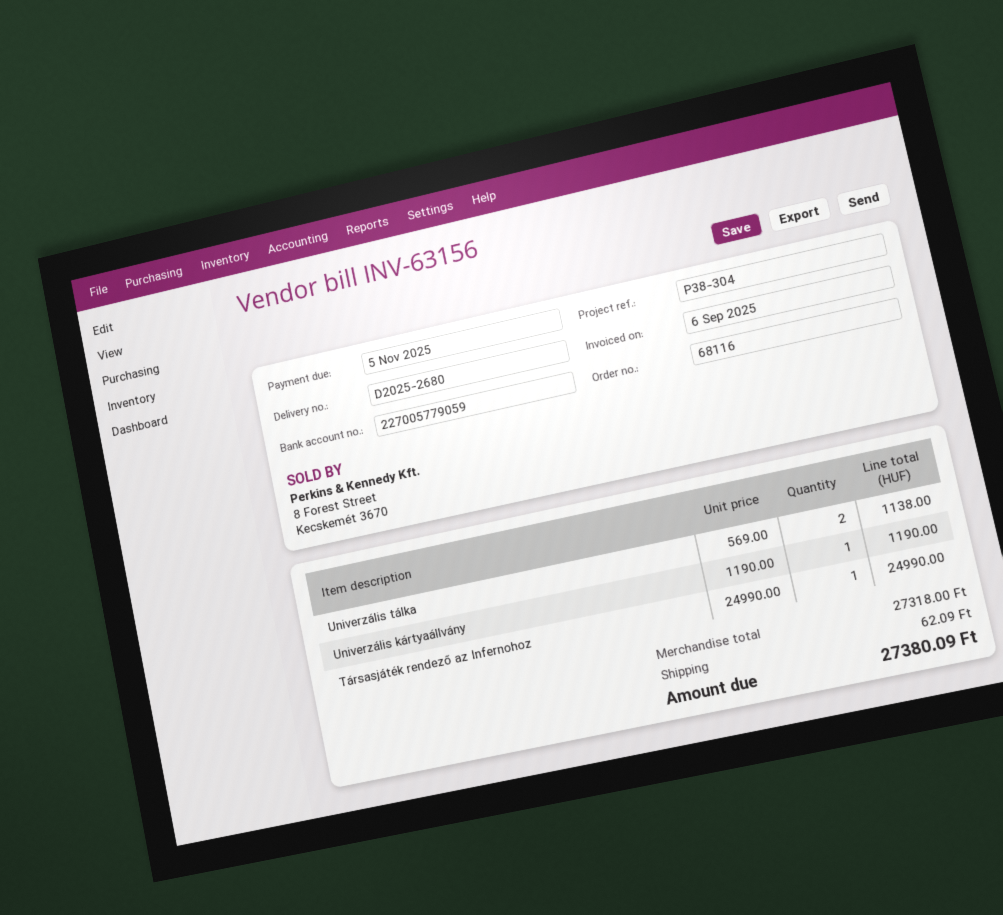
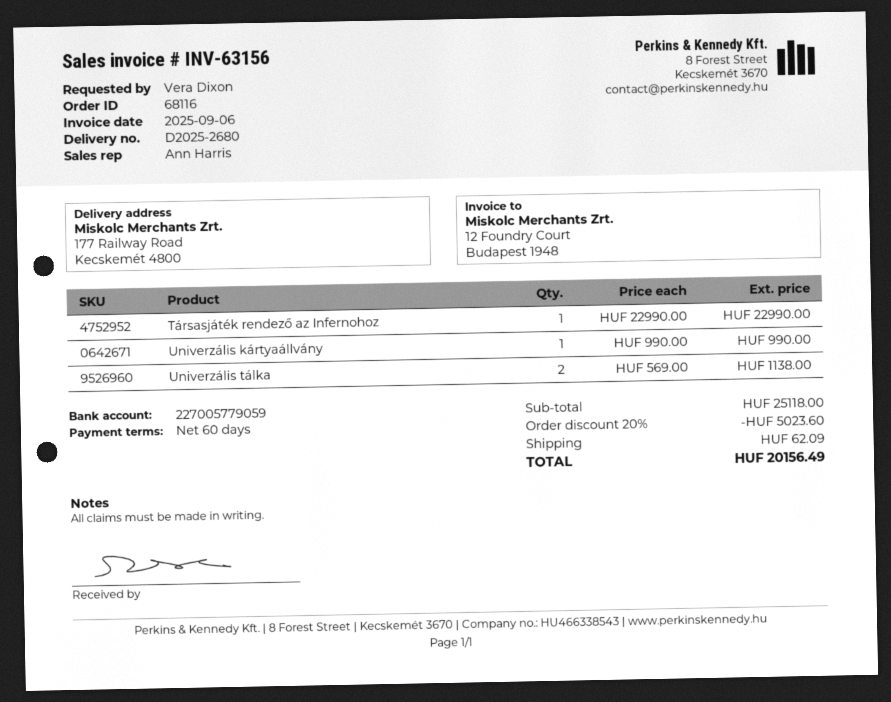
Univerzális kártyaállvány: 1 x 1190.00 = 1190.00 -> 1 x 990.00 = 990.00
Társasjáték rendező az Infernohoz: 1 x 24990.00 = 24990.00 -> 1 x 22990.00 = 22990.00
subtotal: 27318.00 -> 25118.00
discount: none -> 20% = 5023.60
total: 27380.09 -> 20156.49

